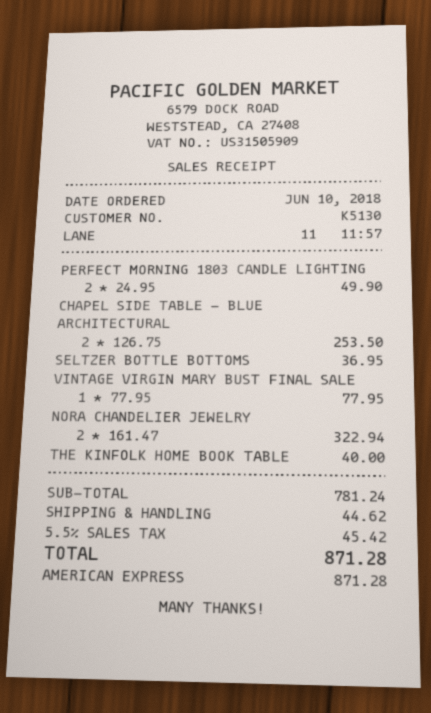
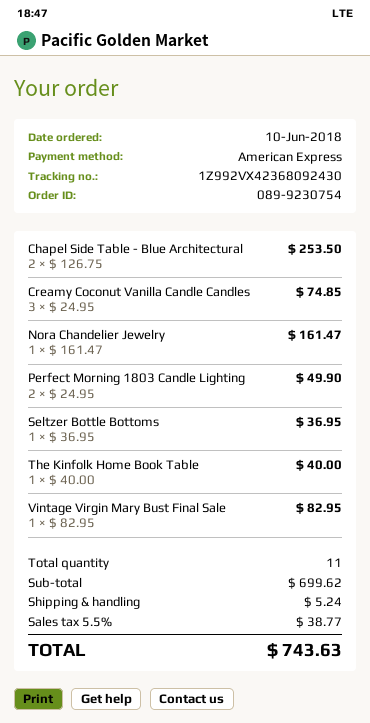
VINTAGE VIRGIN MARY BUST FINAL SALE: 1 x 77.95 = 77.95 -> 1 x 82.95 = 82.95
NORA CHANDELIER JEWELRY: 2 x 161.47 = 322.94 -> 1 x 161.47 = 161.47
Creamy Coconut Vanilla Candle Candles: none -> 3 x 24.95 = 74.85
subtotal: 781.24 -> 699.62
shipping: 44.62 -> 5.24
tax: 5.5% = 45.42 -> 5.5% = 38.77
total: 871.28 -> 743.63

